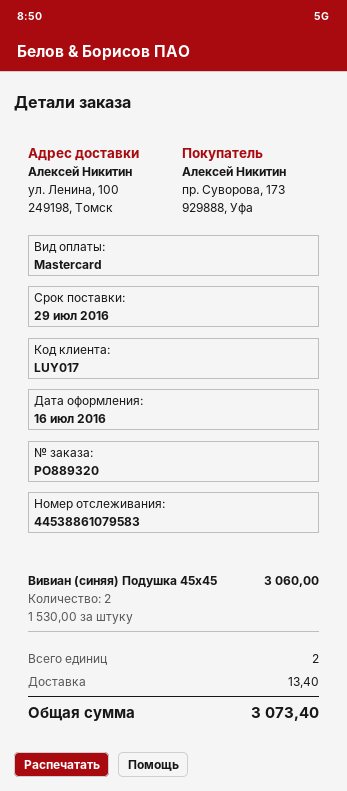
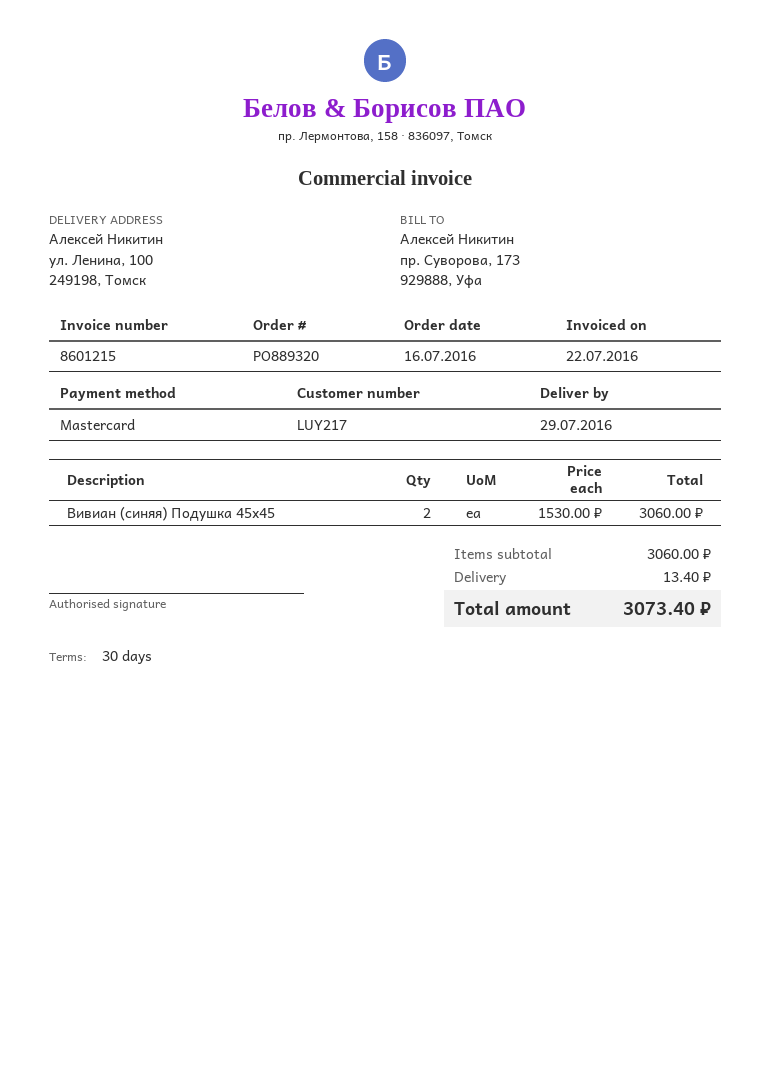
customer number: LUY017 -> LUY217

